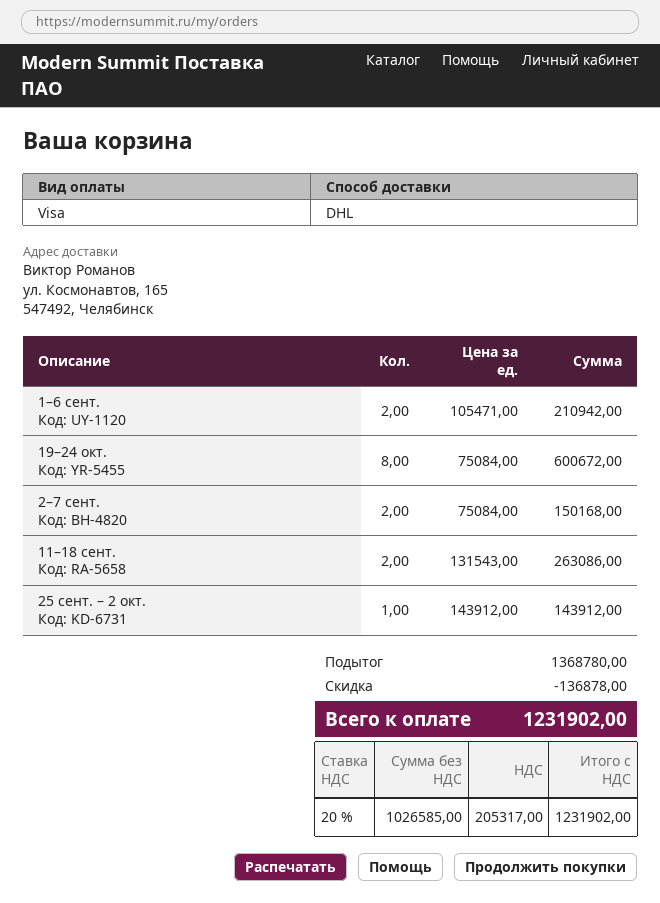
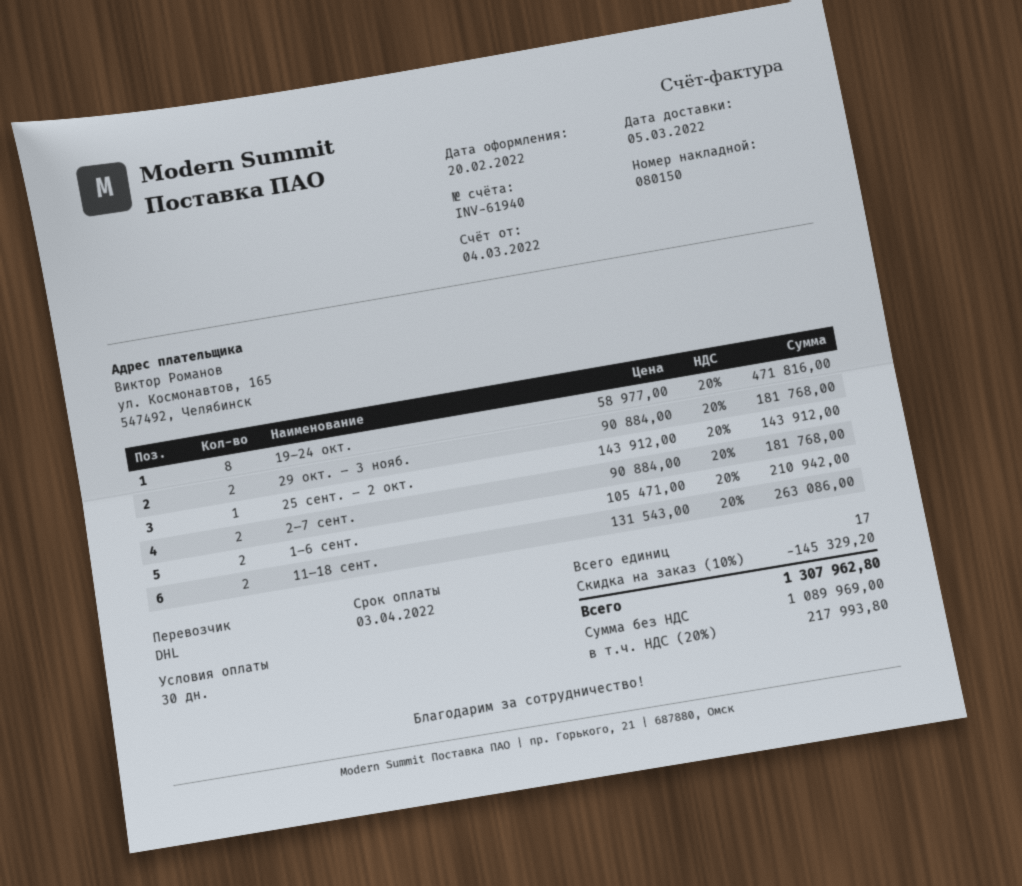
19–24 окт.: 8 x 75084.00 = 600672.00 -> 8 x 58977.00 = 471816.00
2–7 сент.: 2 x 75084.00 = 150168.00 -> 2 x 90884.00 = 181768.00
29 окт. – 3 нояб.: none -> 2 x 90884.00 = 181768.00
discount: 136878.00 -> 145329.20
net: 1026585.00 -> 1089969.00
tax: 20% = 205317.00 -> 20% = 217993.80
total: 1231902.00 -> 1307962.80

